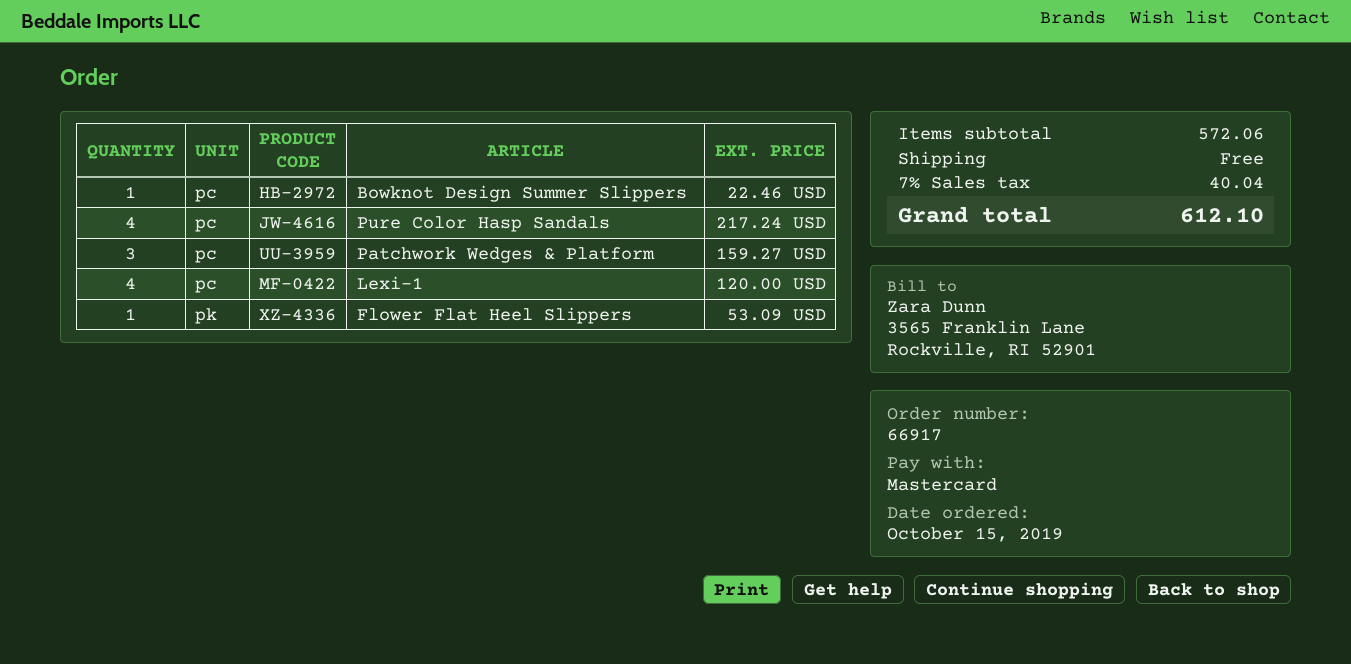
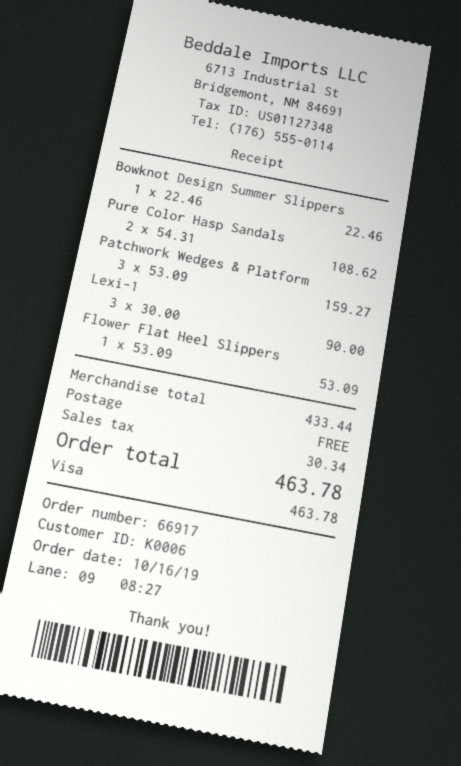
order date: 2019-10-15 -> 2019-10-16
payment method: Mastercard -> Visa
Pure Color Hasp Sandals: 4 for 217.24 -> 2 for 108.62
Lexi-1: 4 for 120.00 -> 3 for 90.00
subtotal: 572.06 -> 433.44
tax: 40.04 -> 30.34
total: 612.10 -> 463.78

